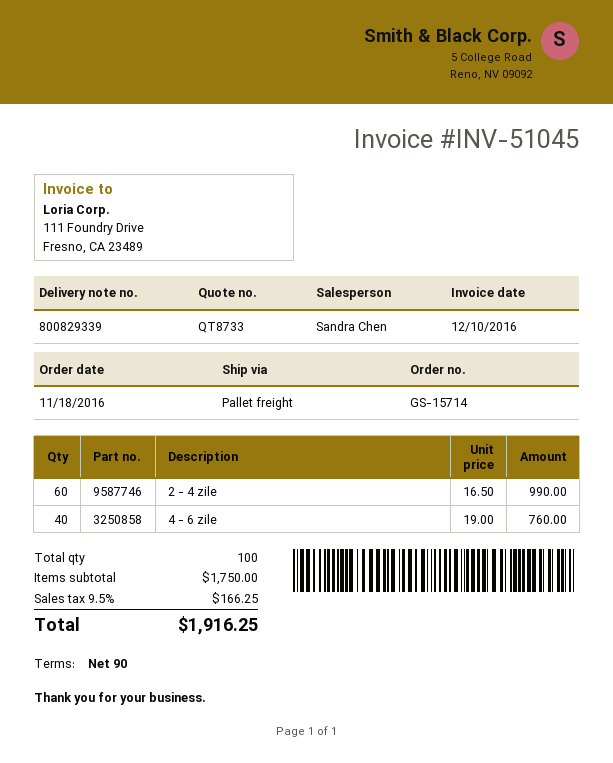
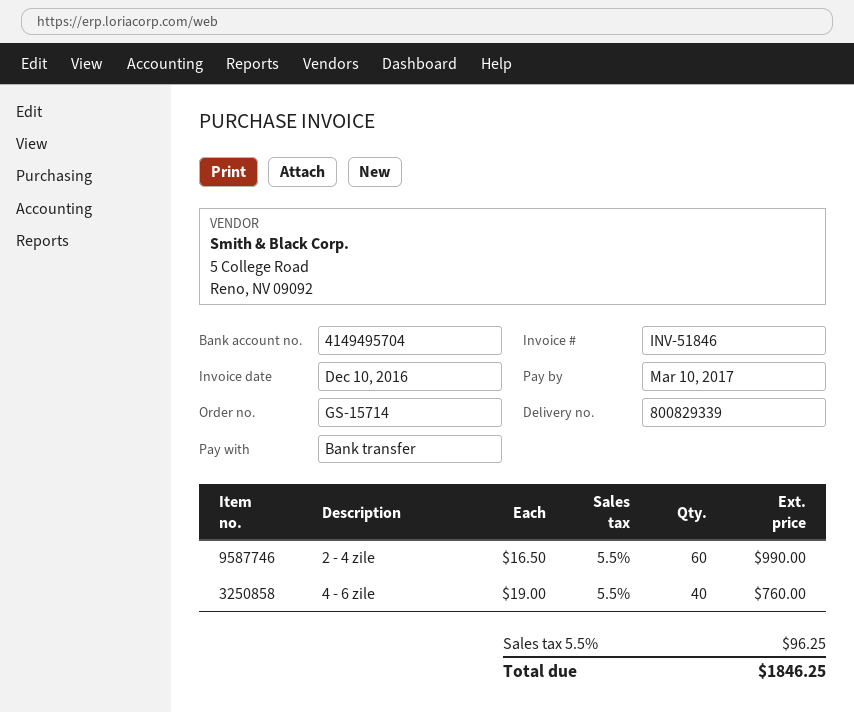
invoice number: INV-51045 -> INV-51846
tax: 9.5% = 166.25 -> 5.5% = 96.25
total: 1916.25 -> 1846.25

